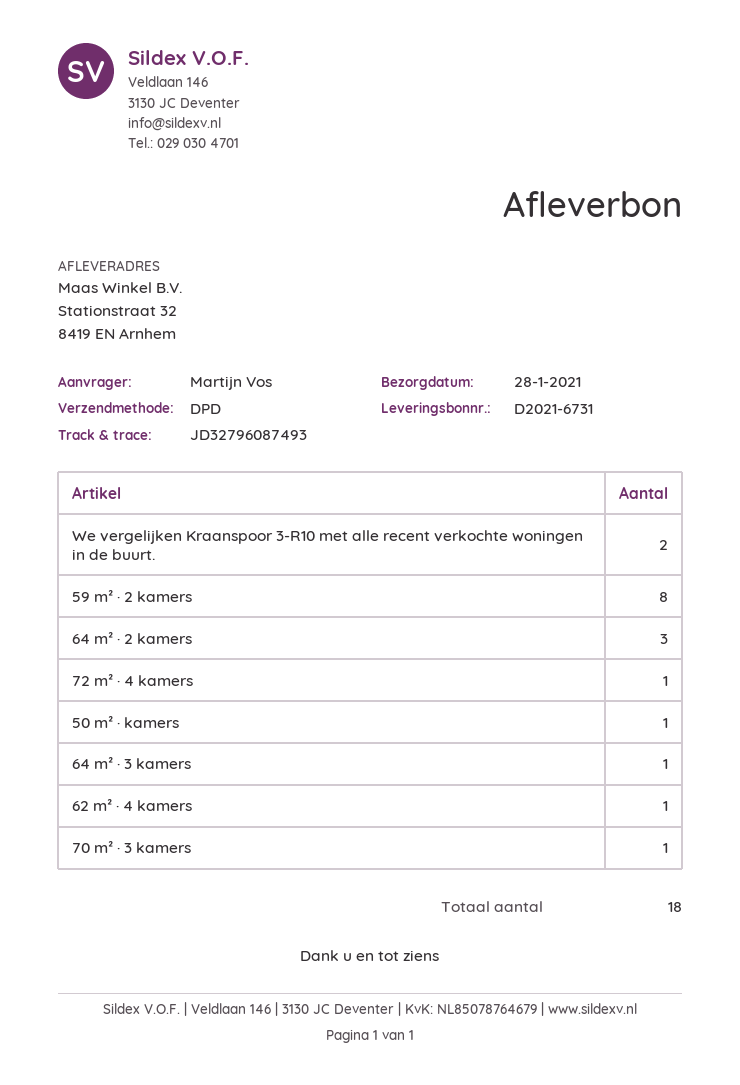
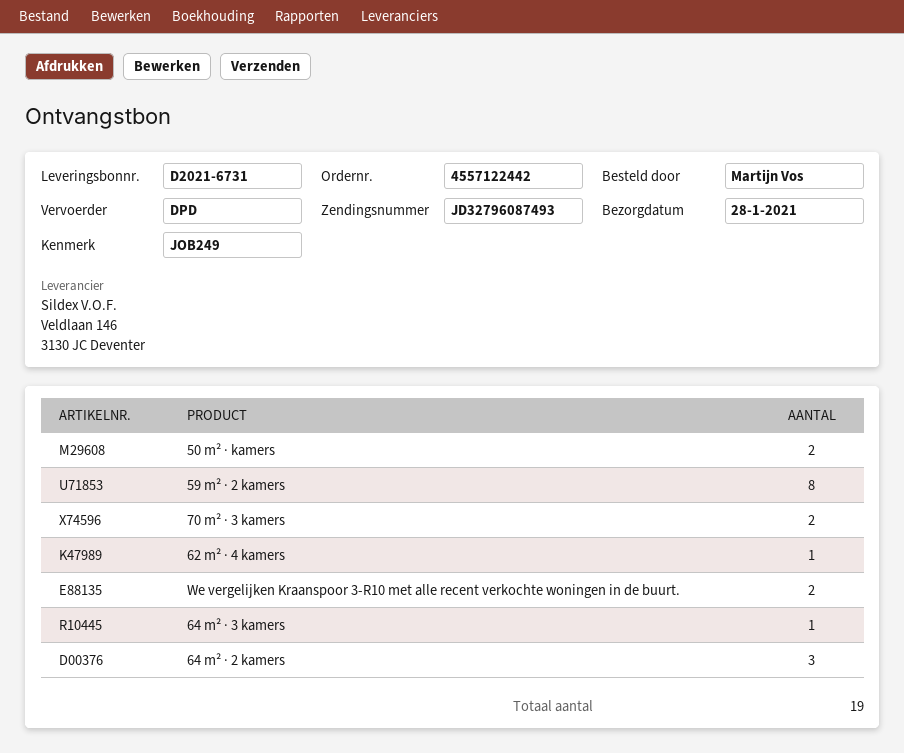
72 m² · 4 kamers: 1 -> none
50 m² · kamers: 1 -> 2
70 m² · 3 kamers: 1 -> 2
total quantity: 18 -> 19

